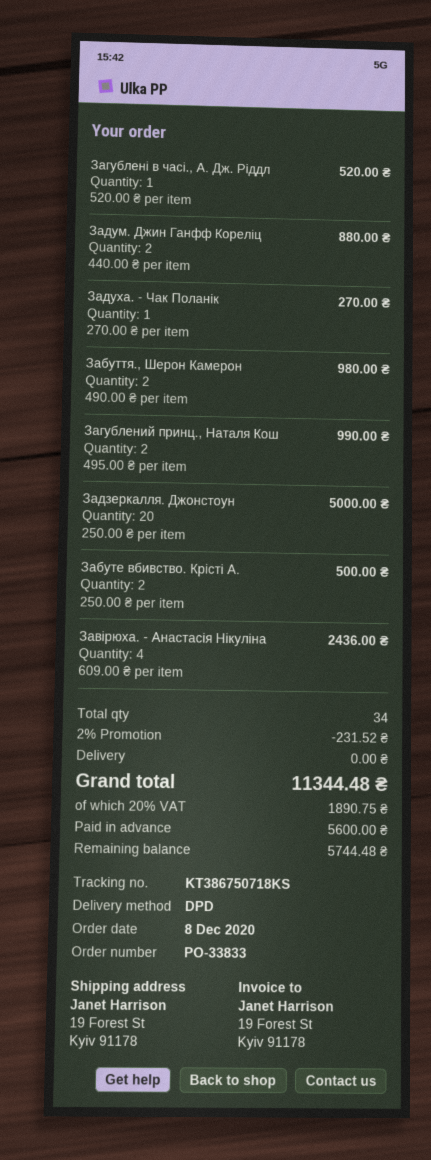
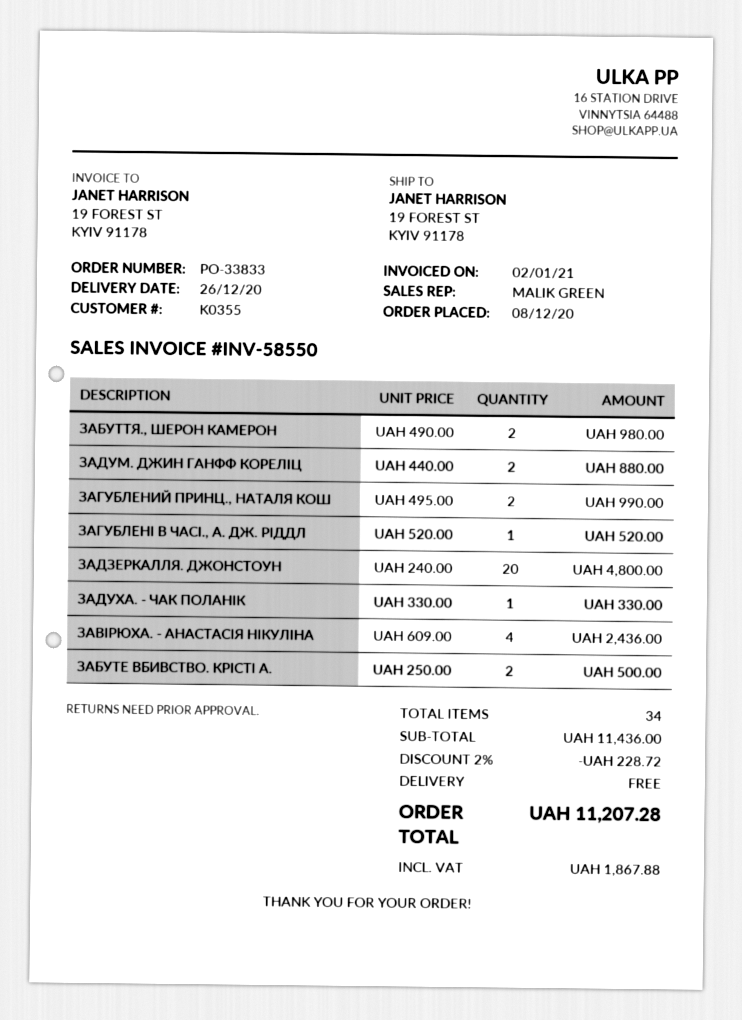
Задуха. - Чак Поланік: 1 x 270.00 = 270.00 -> 1 x 330.00 = 330.00
Задзеркалля. Джонстоун: 20 x 250.00 = 5000.00 -> 20 x 240.00 = 4800.00
discount: 2% = 231.52 -> 2% = 228.72
tax: 1890.75 -> 1867.88
total: 11344.48 -> 11207.28

